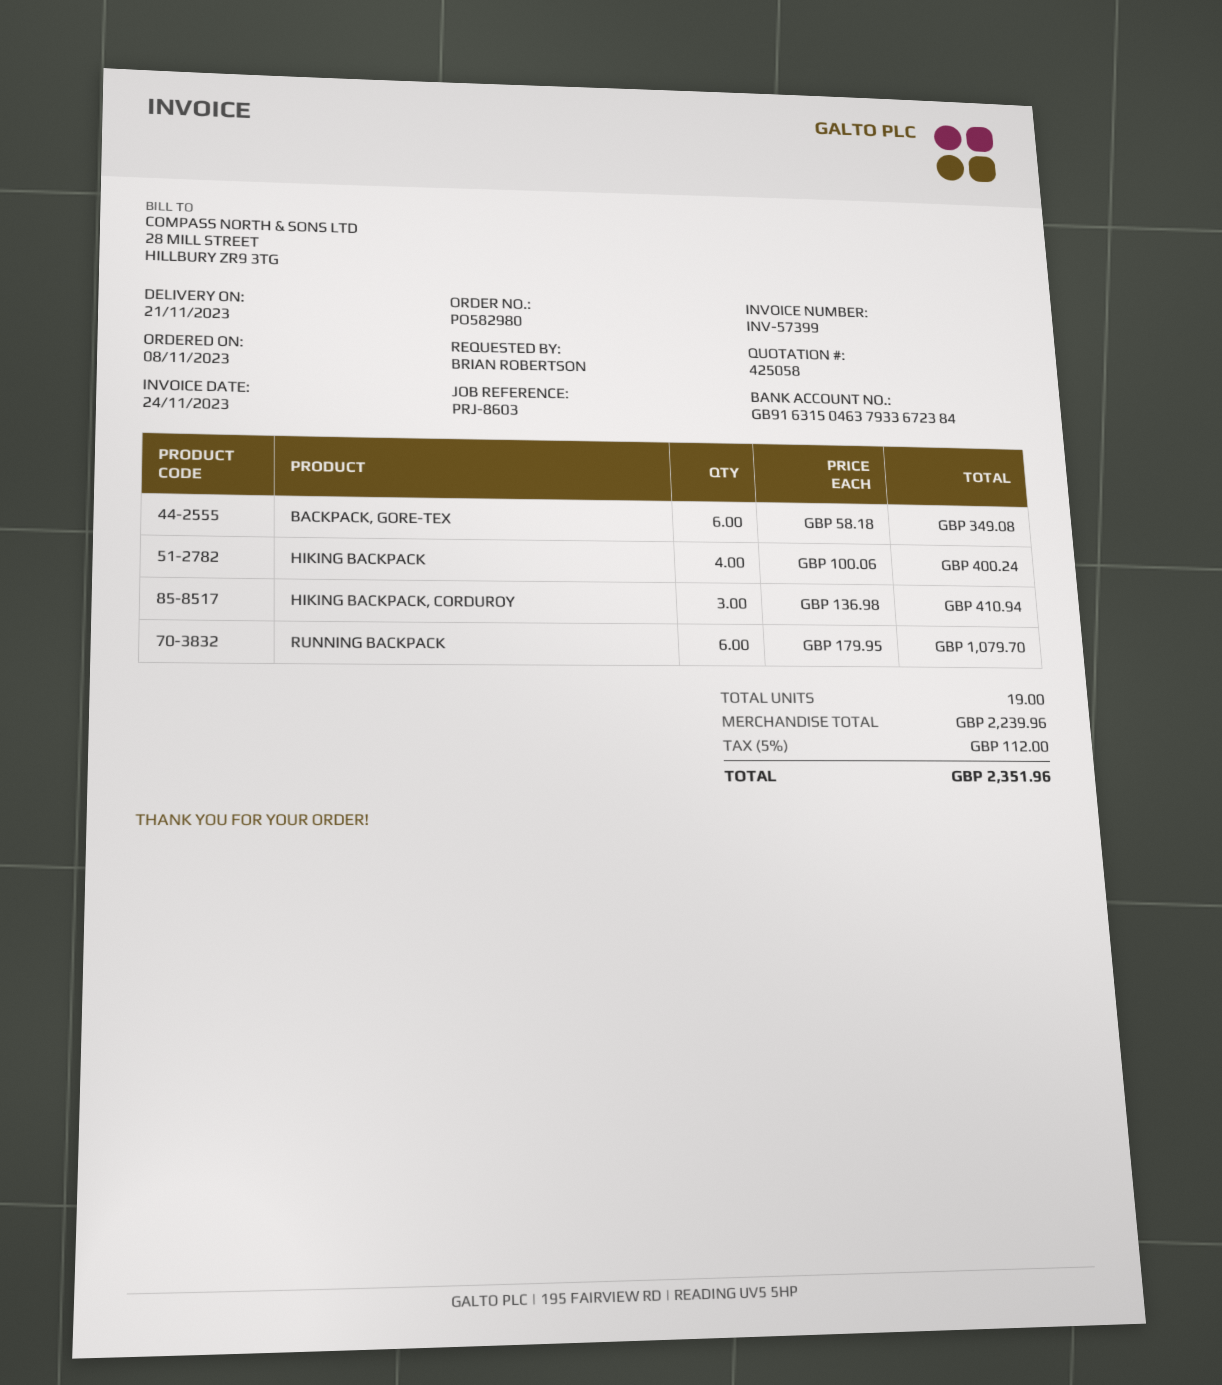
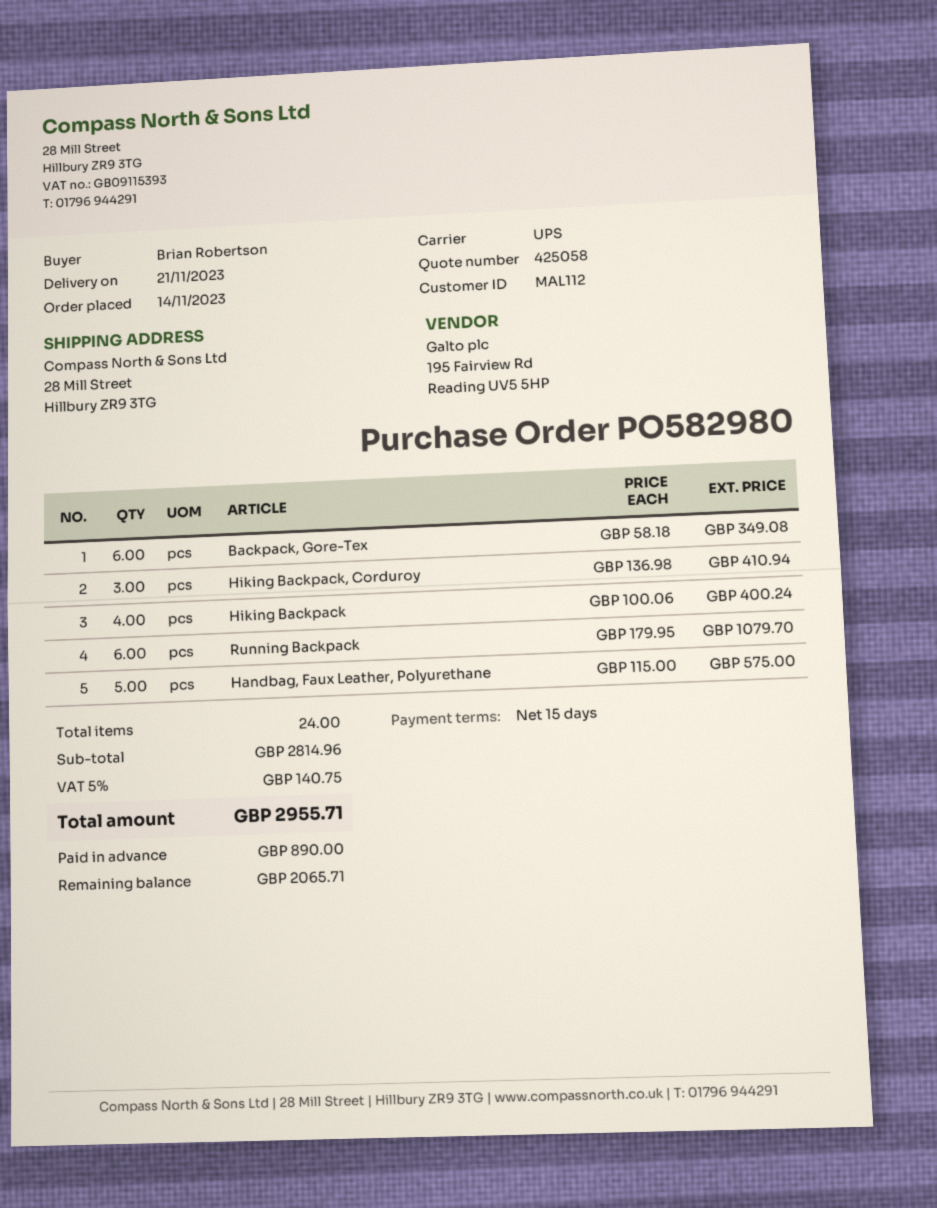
order date: 2023-11-08 -> 2023-11-14
Handbag, Faux Leather, Polyurethane: none -> 5 x 115.00 = 575.00
total quantity: 19 -> 24
subtotal: 2239.96 -> 2814.96
tax: 5% = 112.00 -> 5% = 140.75
total: 2351.96 -> 2955.71

